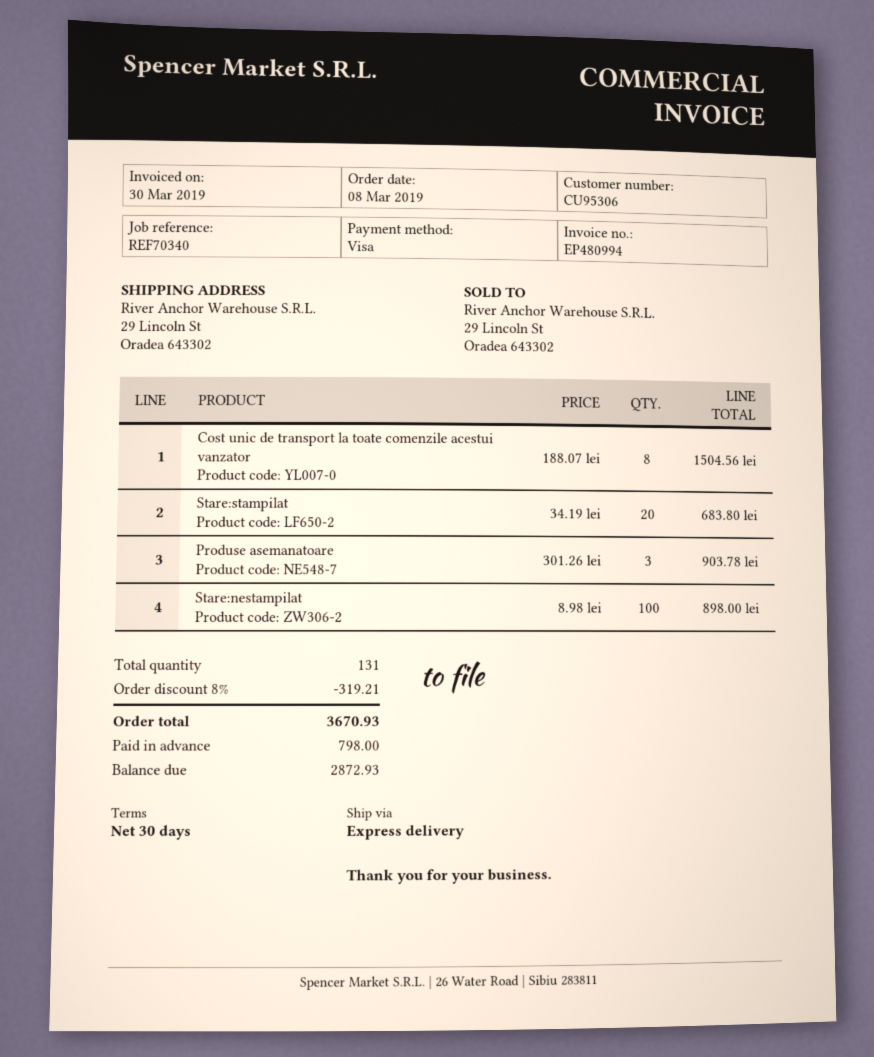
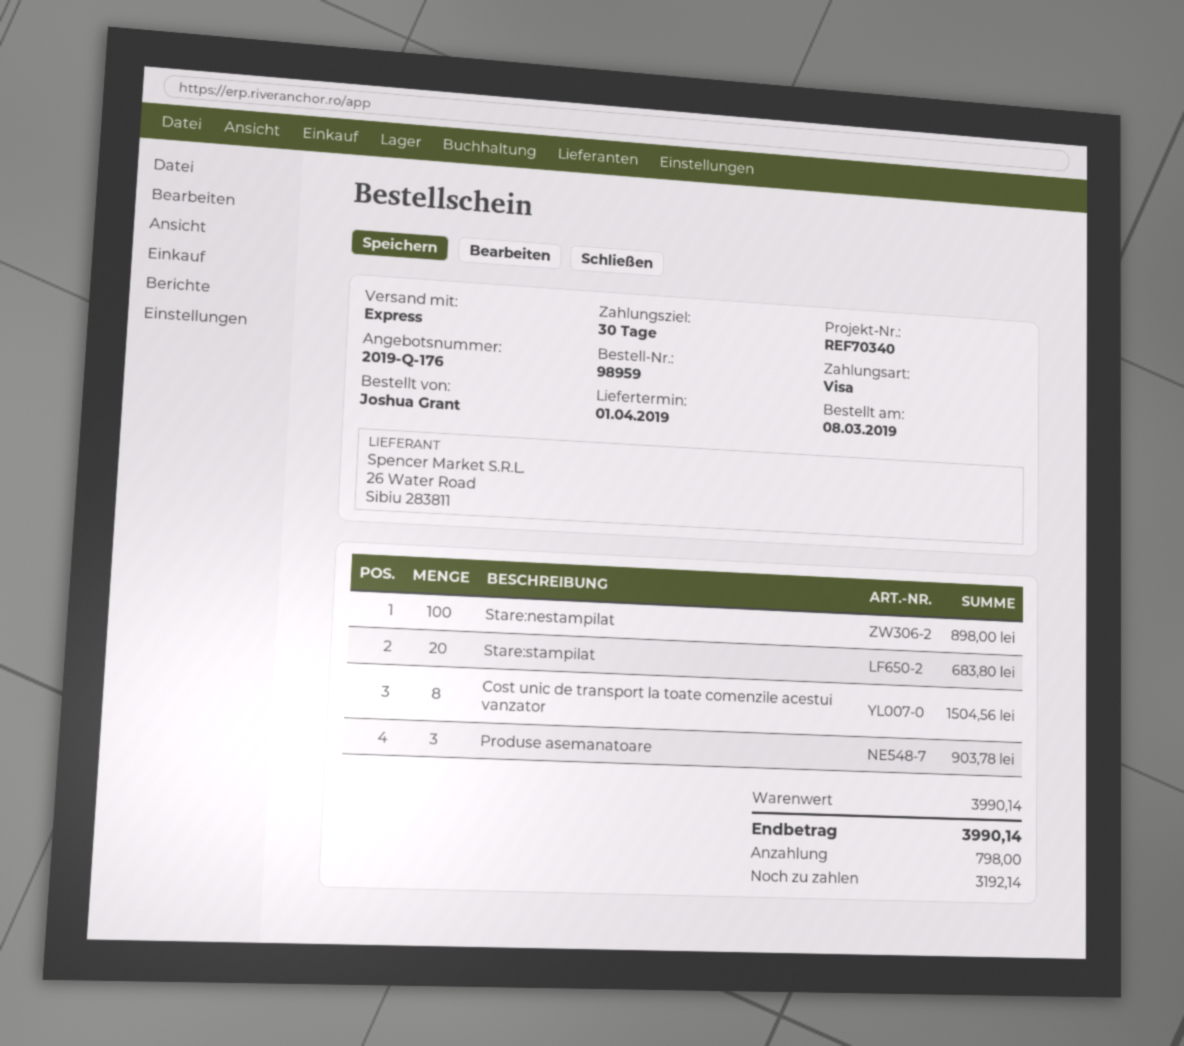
discount: 8% = 319.21 -> none
total: 3670.93 -> 3990.14
balance: 2872.93 -> 3192.14

